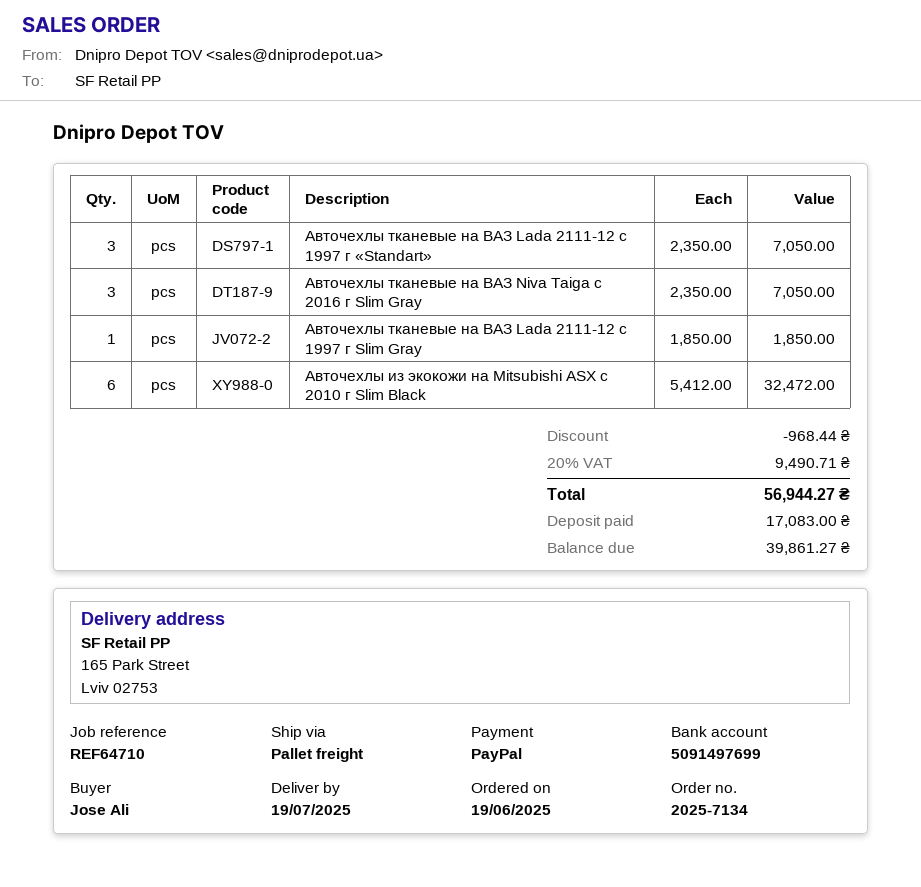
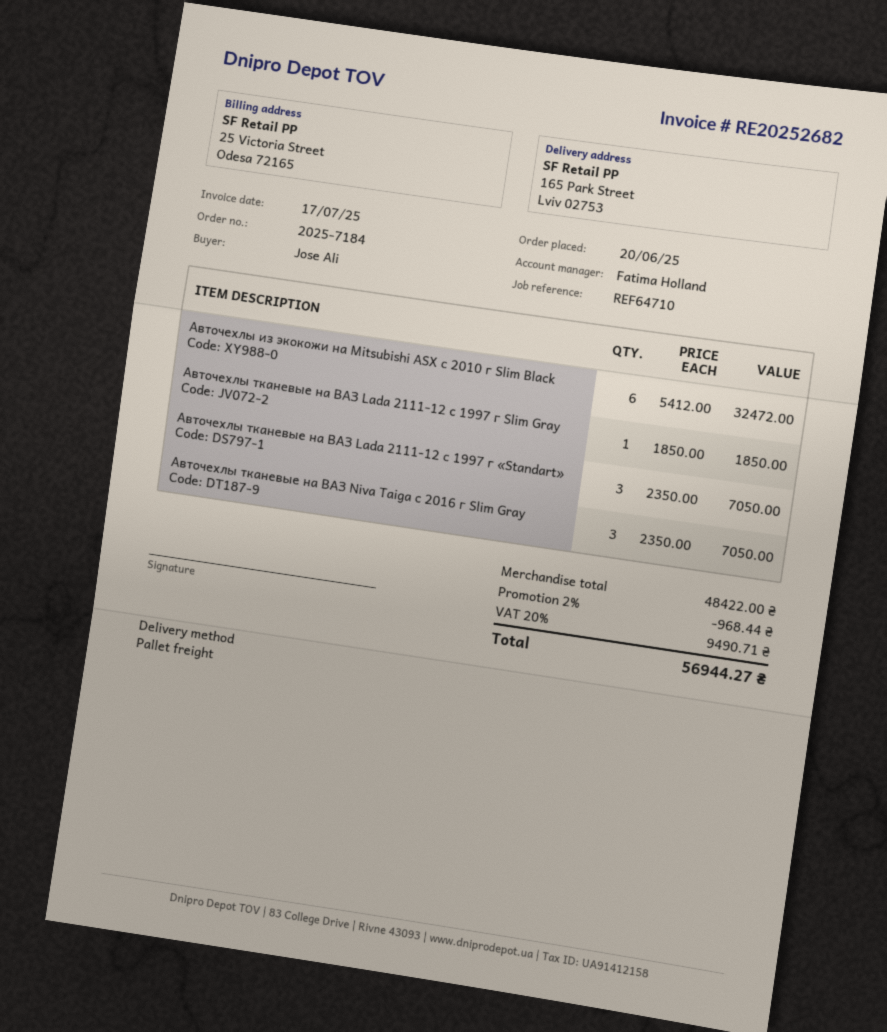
order number: 2025-7134 -> 2025-7184
order date: 2025-06-19 -> 2025-06-20

